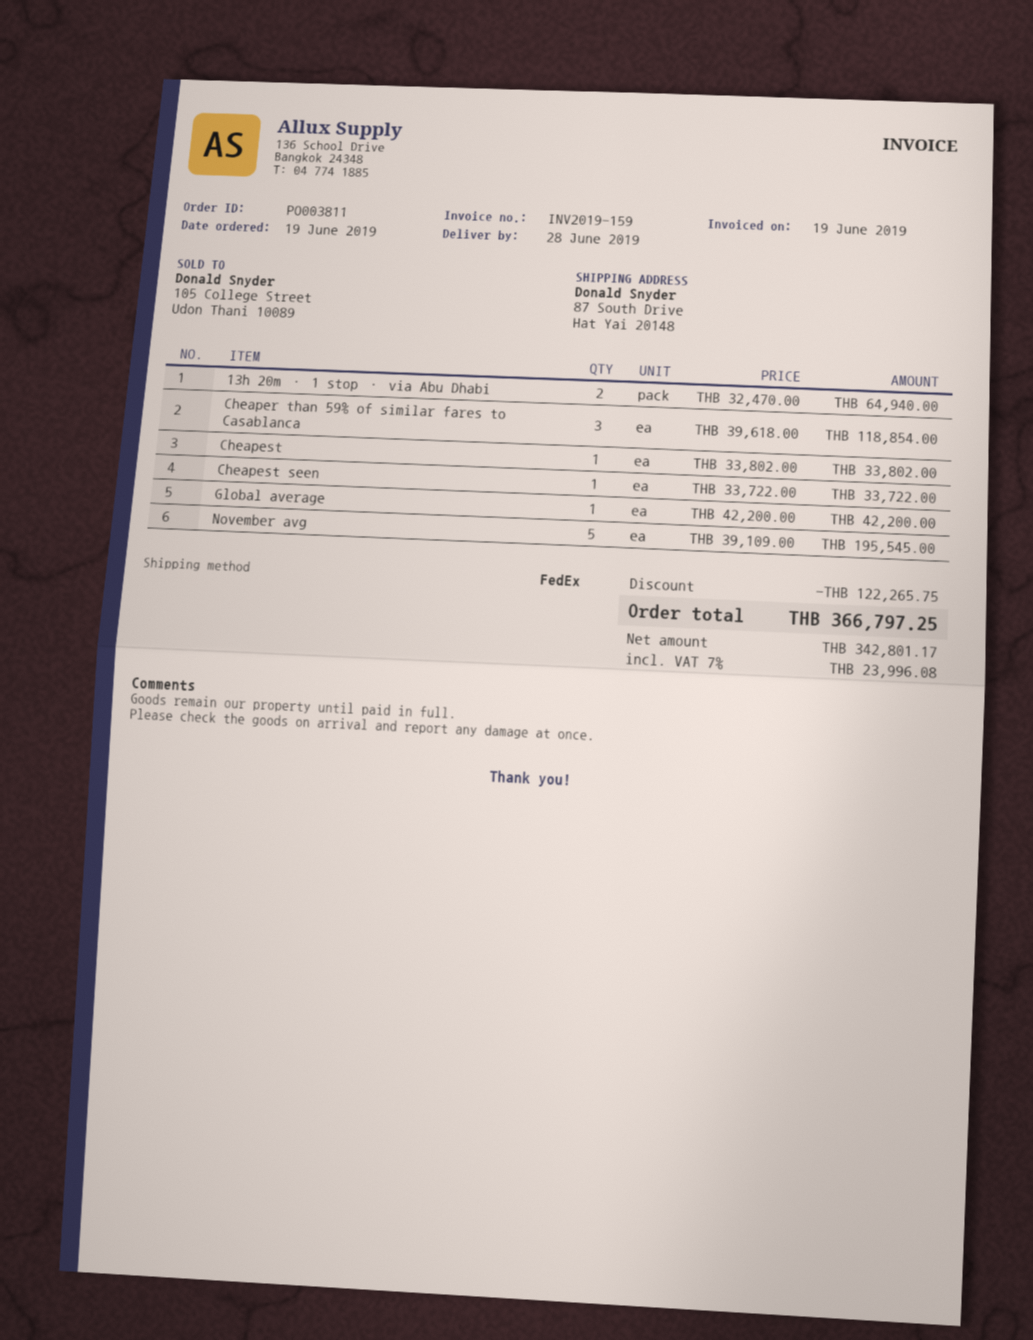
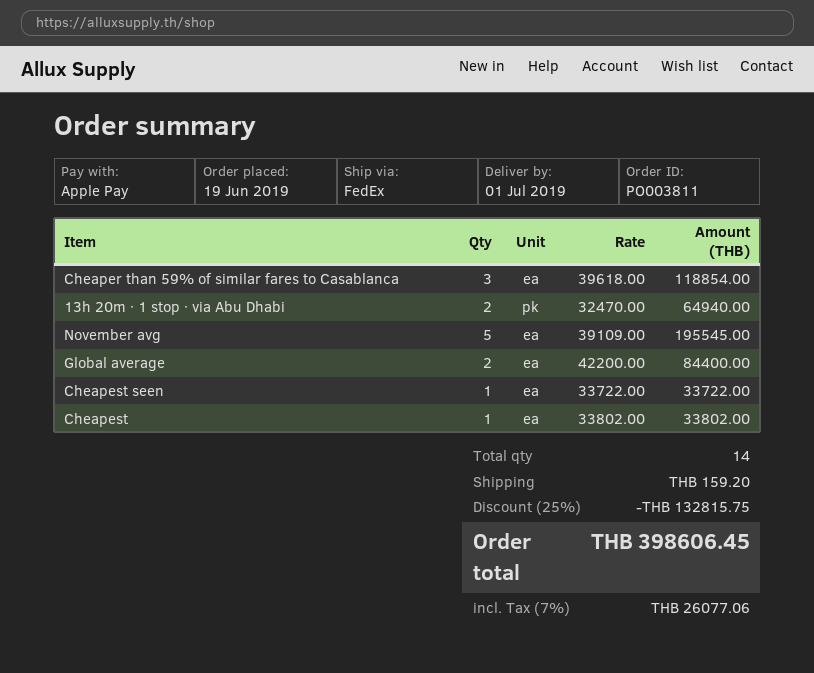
delivery date: 2019-06-28 -> 2019-07-01
Global average: 1 x 42200.00 = 42200.00 -> 2 x 42200.00 = 84400.00
discount: 122265.75 -> 132815.75
shipping: none -> 159.20
tax: 7% = 23996.08 -> 7% = 26077.06
total: 366797.25 -> 398606.45

